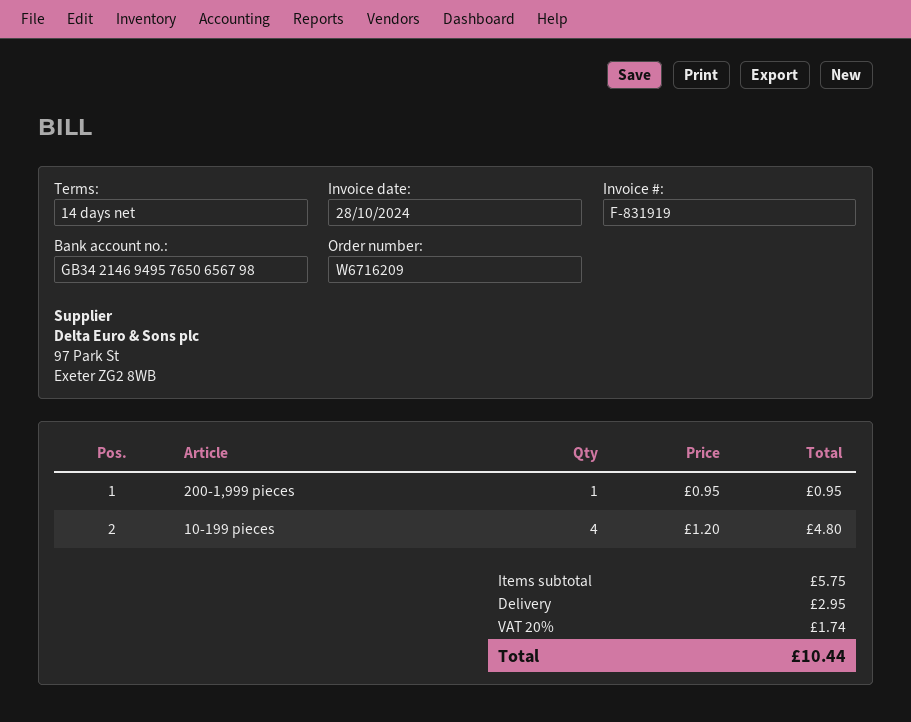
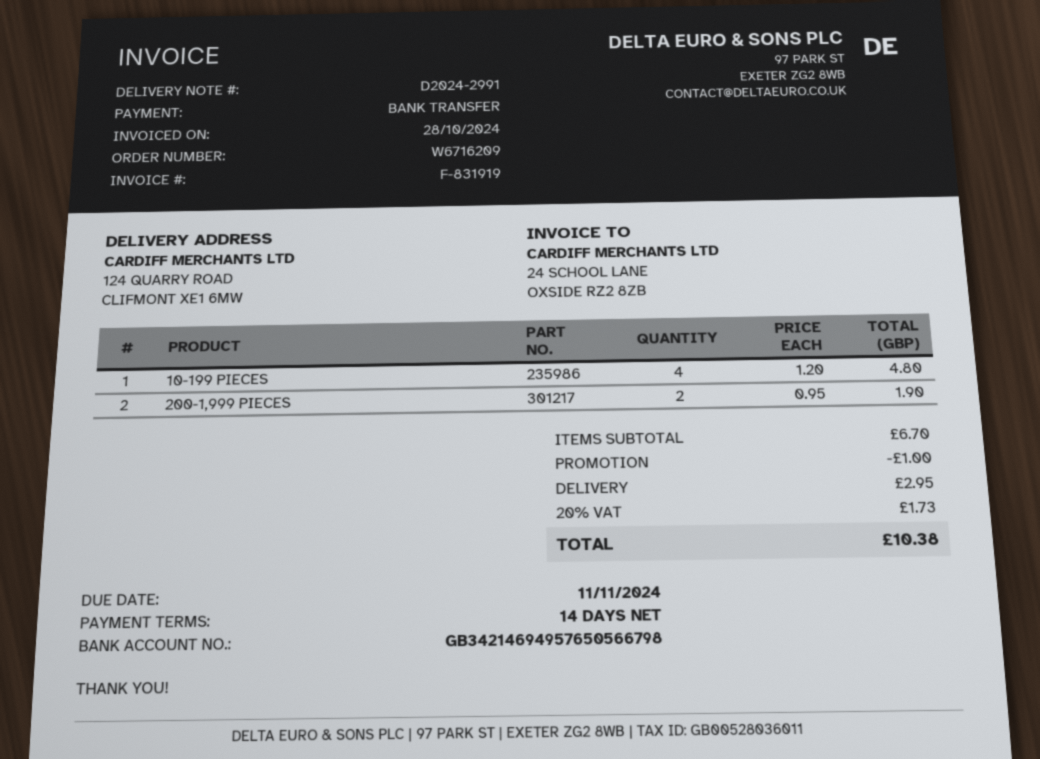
bank account: GB34214694957650656798 -> GB34214694957650566798
200-1,999 pieces: 1 x 0.95 = 0.95 -> 2 x 0.95 = 1.90
subtotal: 5.75 -> 6.70
discount: none -> 1.00
tax: 20% = 1.74 -> 20% = 1.73
total: 10.44 -> 10.38

